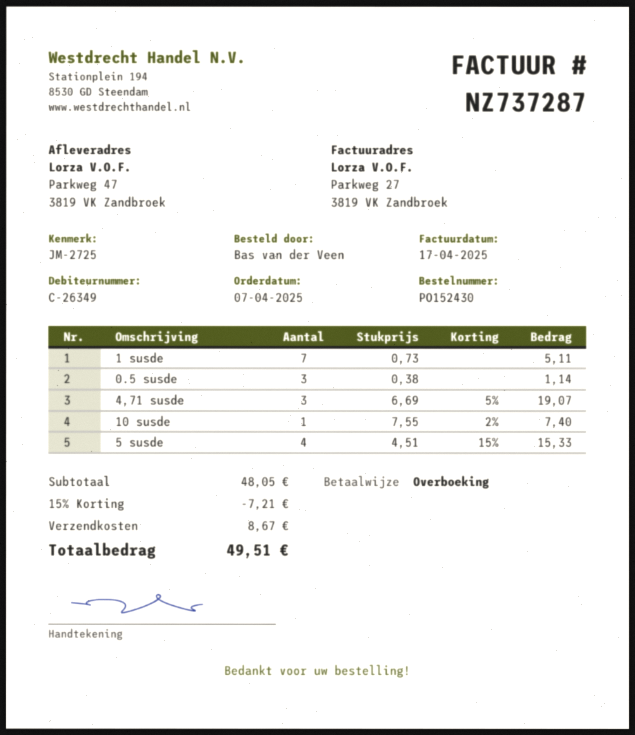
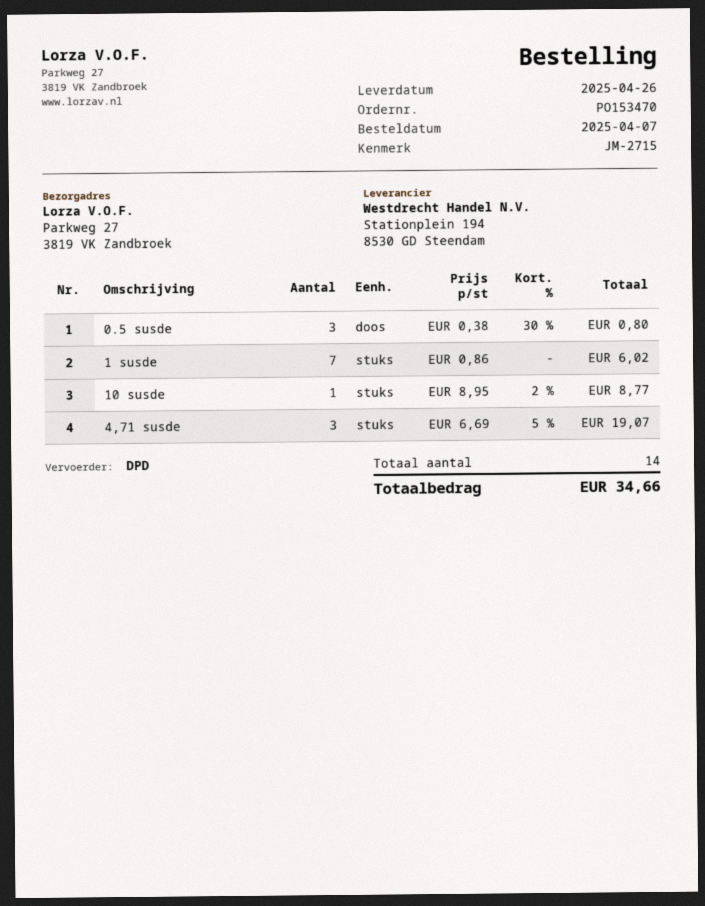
order number: PO152430 -> PO153470
reference: JM-2725 -> JM-2715
ship to: Parkweg 47, 3819 VK Zandbroek -> Parkweg 27, 3819 VK Zandbroek
1 susde: 7 x 0.73 = 5.11 -> 7 x 0.86 = 6.02
0.5 susde: 3 x 0.38 = 1.14 -> 3 x 0.38 - 30% = 0.80
10 susde: 1 x 7.55 - 2% = 7.40 -> 1 x 8.95 - 2% = 8.77
5 susde: 4 x 4.51 - 15% = 15.33 -> none
discount: 15% = 7.21 -> none
shipping: 8.67 -> none
total: 49.51 -> 34.66

